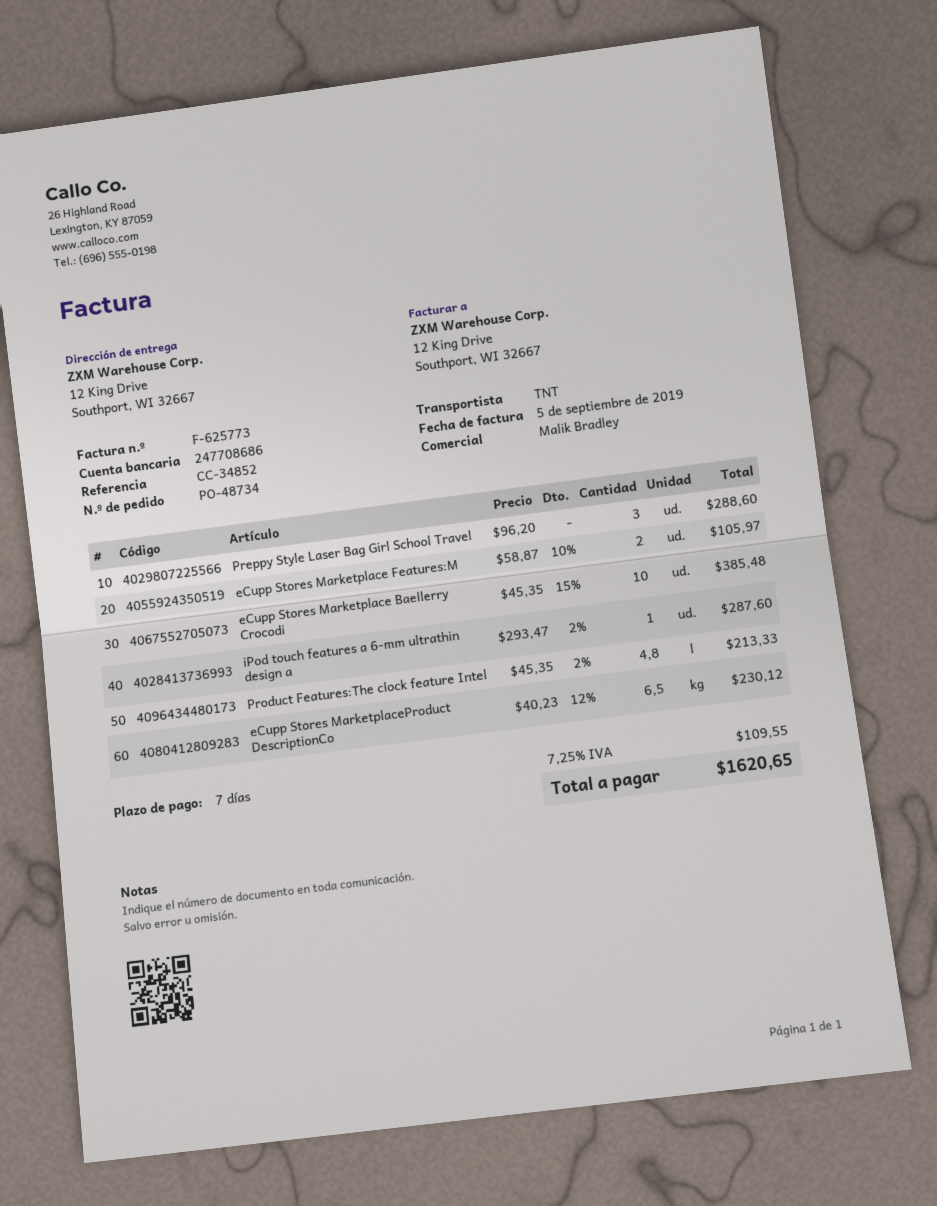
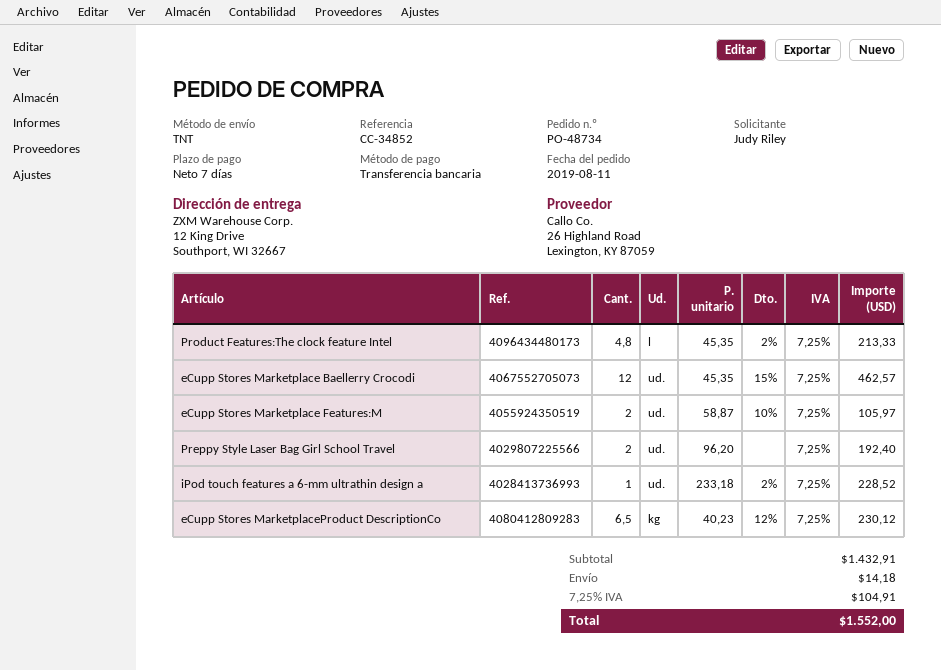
Preppy Style Laser Bag Girl School Travel: 3 x 96.20 = 288.60 -> 2 x 96.20 = 192.40
eCupp Stores Marketplace Baellerry Crocodi: 10 x 45.35 - 15% = 385.48 -> 12 x 45.35 - 15% = 462.57
iPod touch features a 6-mm ultrathin design a: 1 x 293.47 - 2% = 287.60 -> 1 x 233.18 - 2% = 228.52
shipping: none -> 14.18
tax: 7.25% = 109.55 -> 7.25% = 104.91
total: 1620.65 -> 1552.00

